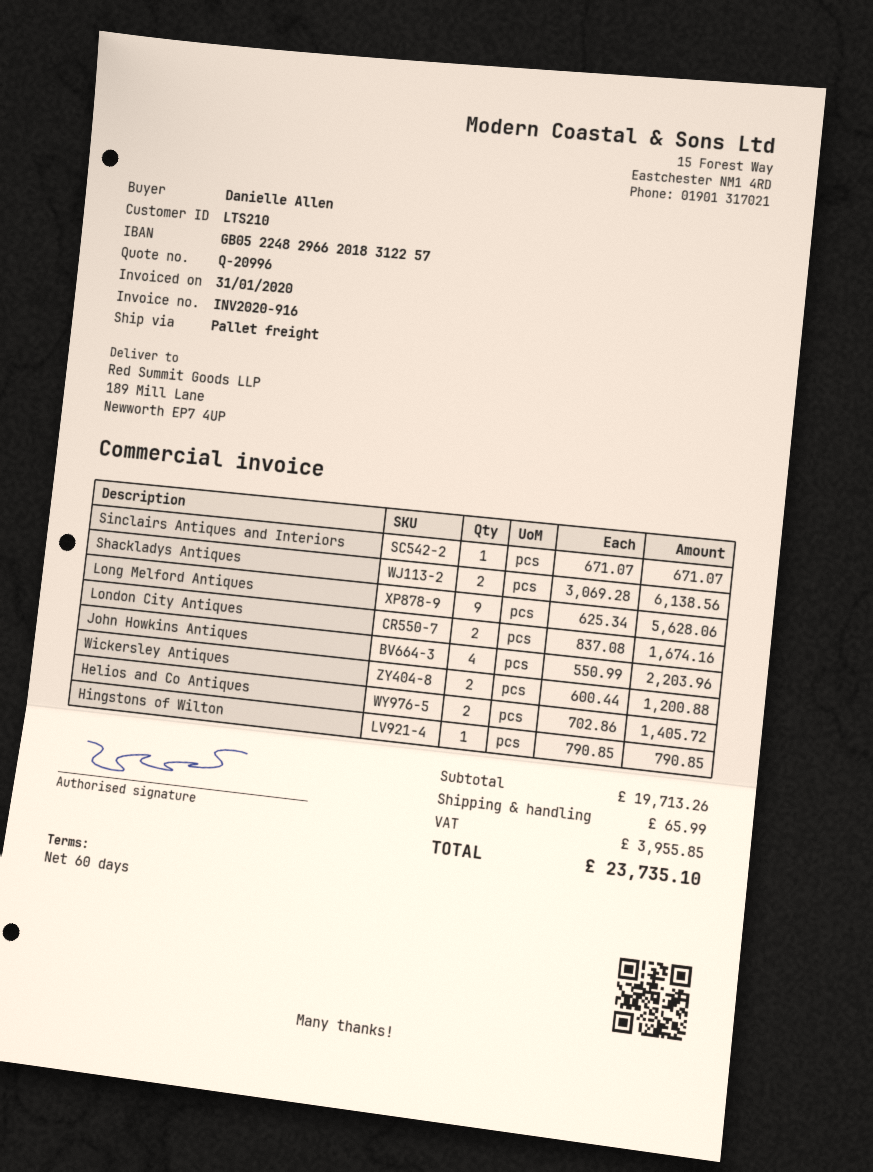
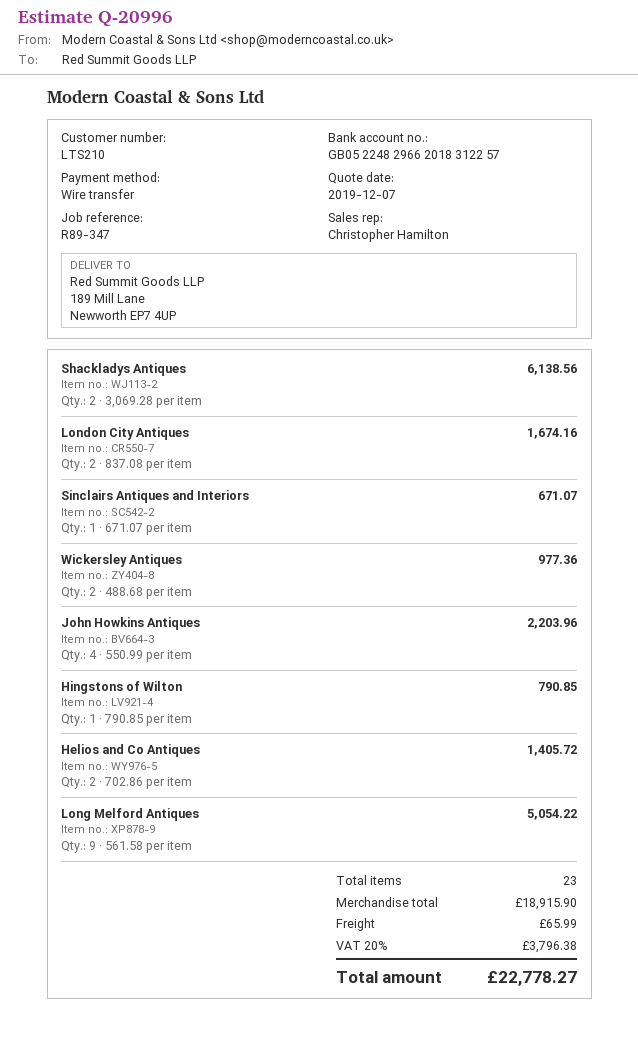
Long Melford Antiques: 9 x 625.34 = 5628.06 -> 9 x 561.58 = 5054.22
Wickersley Antiques: 2 x 600.44 = 1200.88 -> 2 x 488.68 = 977.36
subtotal: 19713.26 -> 18915.90
tax: 3955.85 -> 3796.38
total: 23735.10 -> 22778.27

